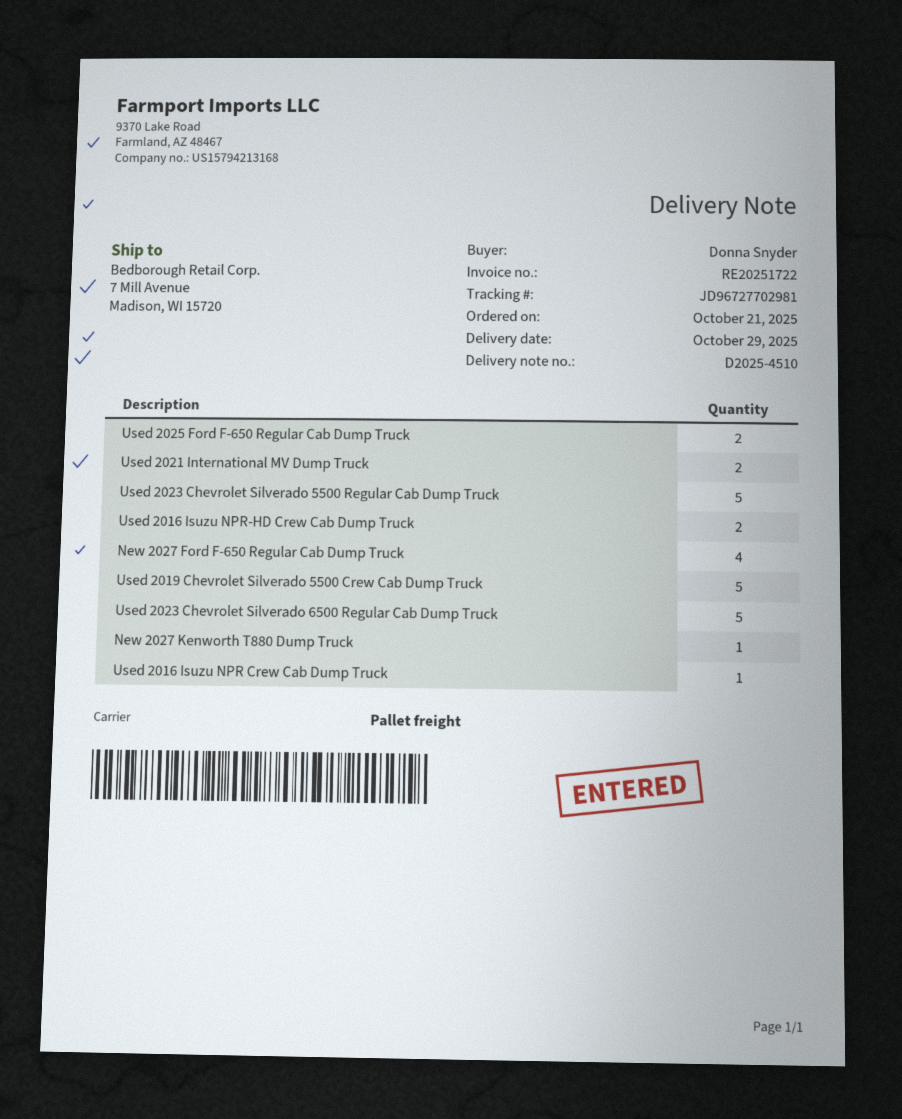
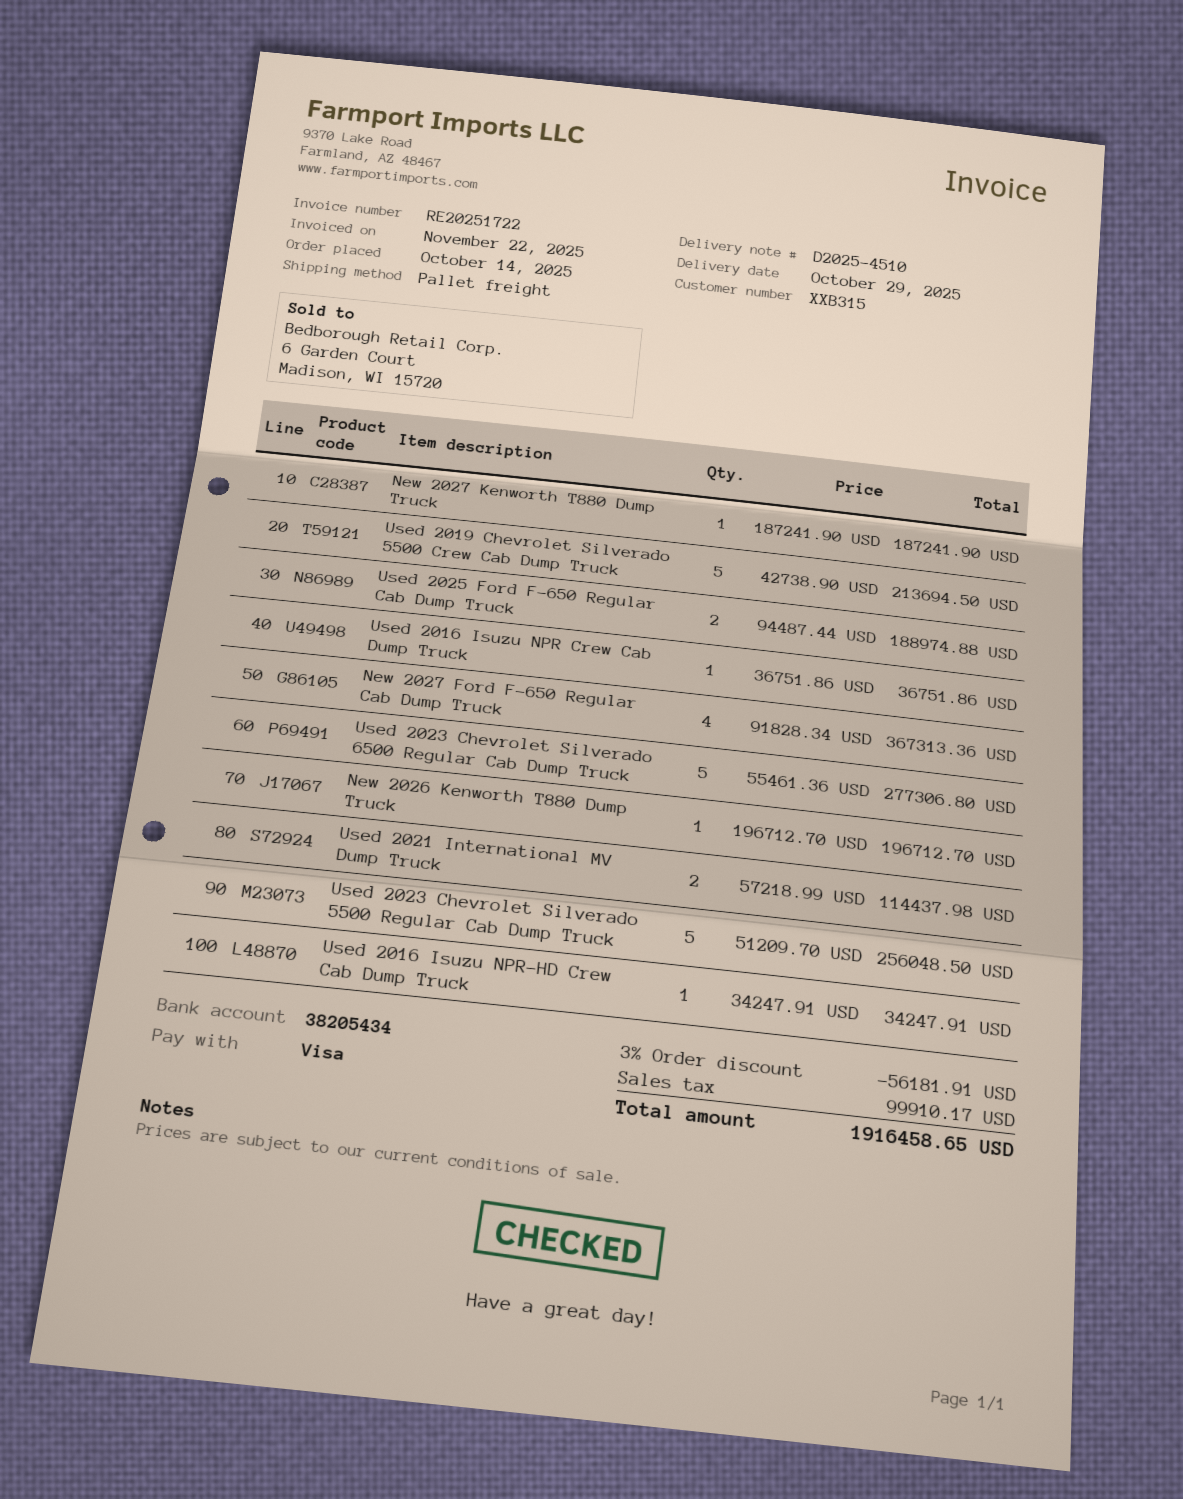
order date: 2025-10-21 -> 2025-10-14
Used 2016 Isuzu NPR-HD Crew Cab Dump Truck: 2 -> 1
New 2026 Kenworth T880 Dump Truck: none -> 1

